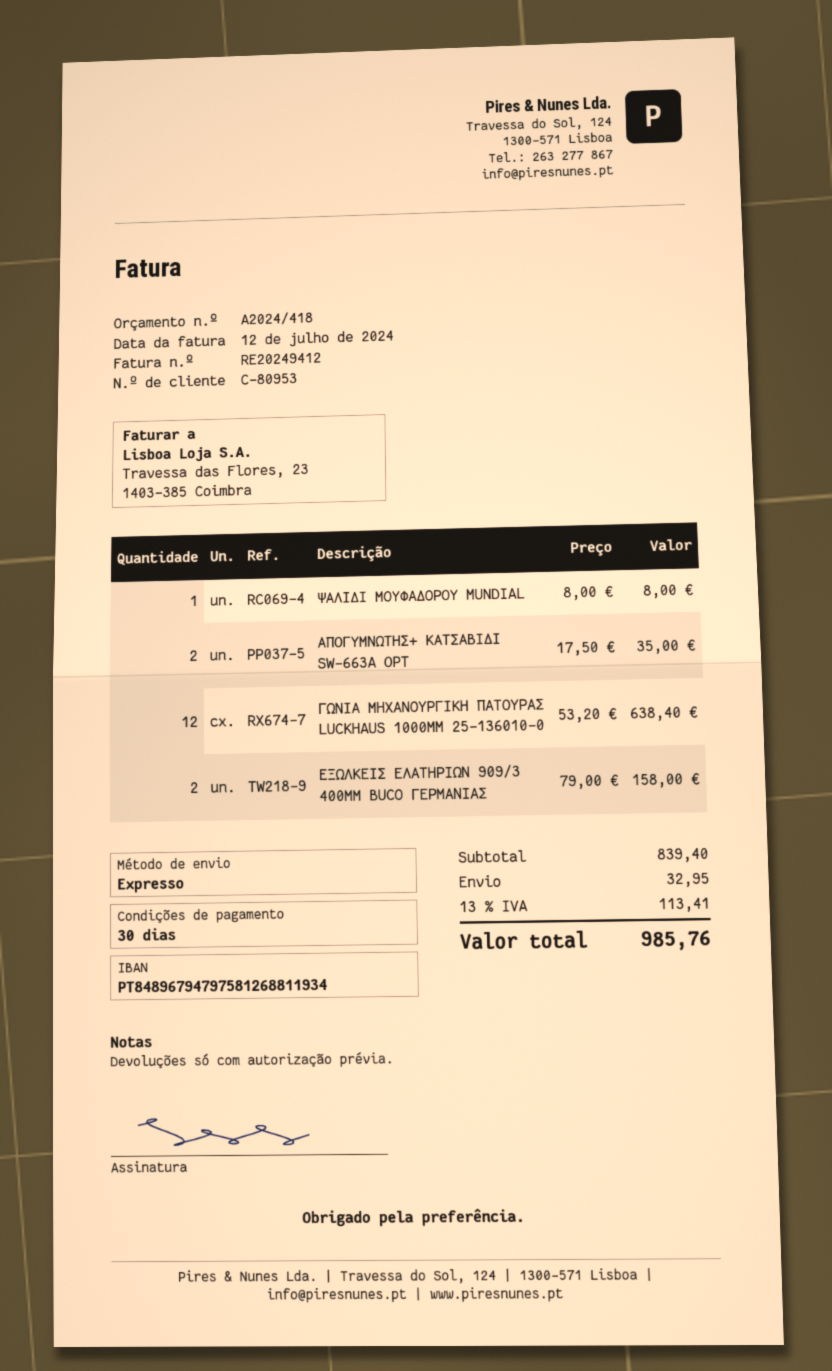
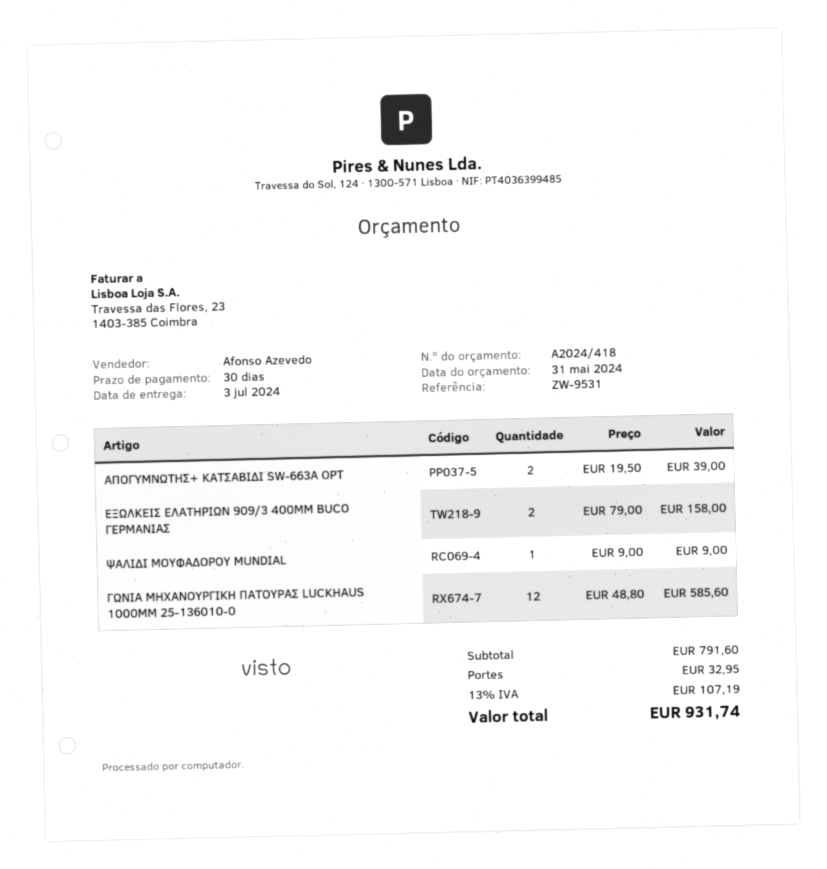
ΨΑΛΙΔΙ ΜΟΥΦΑΔΟΡΟΥ MUNDIAL: 1 x 8.00 = 8.00 -> 1 x 9.00 = 9.00
ΑΠΟΓΥΜΝΩΤΗΣ+ ΚΑΤΣΑΒΙΔΙ SW-663A OPT: 2 x 17.50 = 35.00 -> 2 x 19.50 = 39.00
ΓΩΝΙΑ ΜΗΧΑΝΟΥΡΓΙΚΗ ΠΑΤΟΥΡΑΣ LUCKHAUS 1000MM 25-136010-0: 12 x 53.20 = 638.40 -> 12 x 48.80 = 585.60
subtotal: 839.40 -> 791.60
tax: 13% = 113.41 -> 13% = 107.19
total: 985.76 -> 931.74

